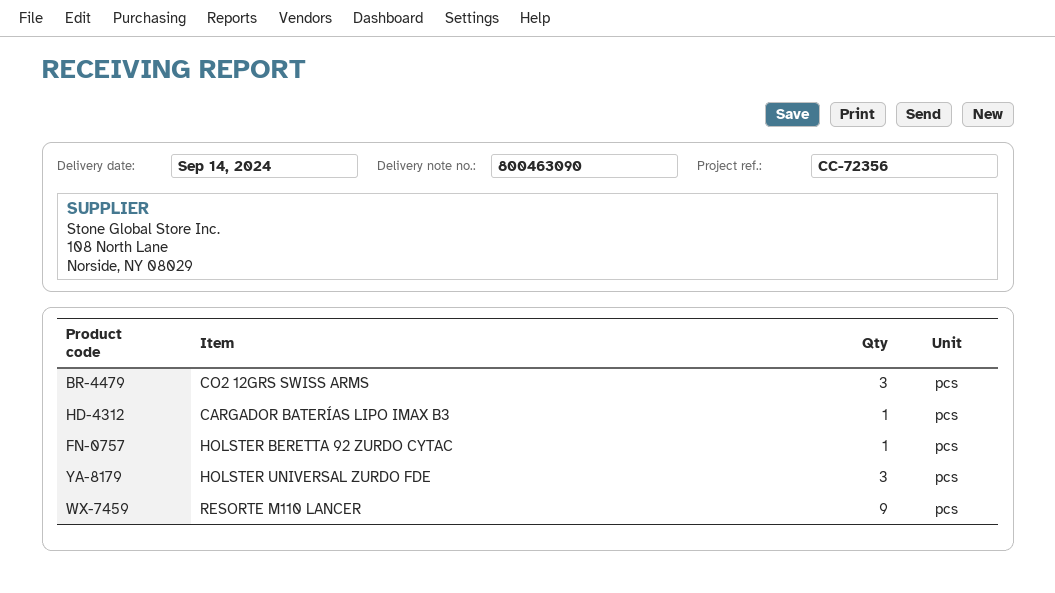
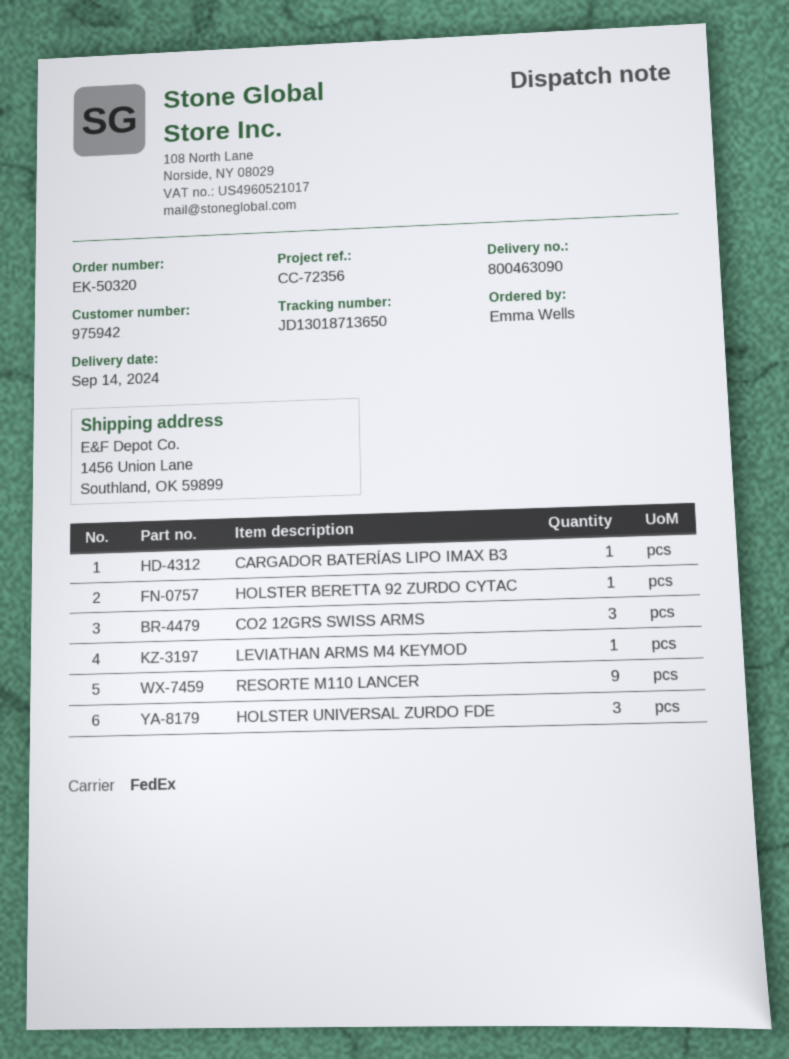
LEVIATHAN ARMS M4 KEYMOD: none -> 1

